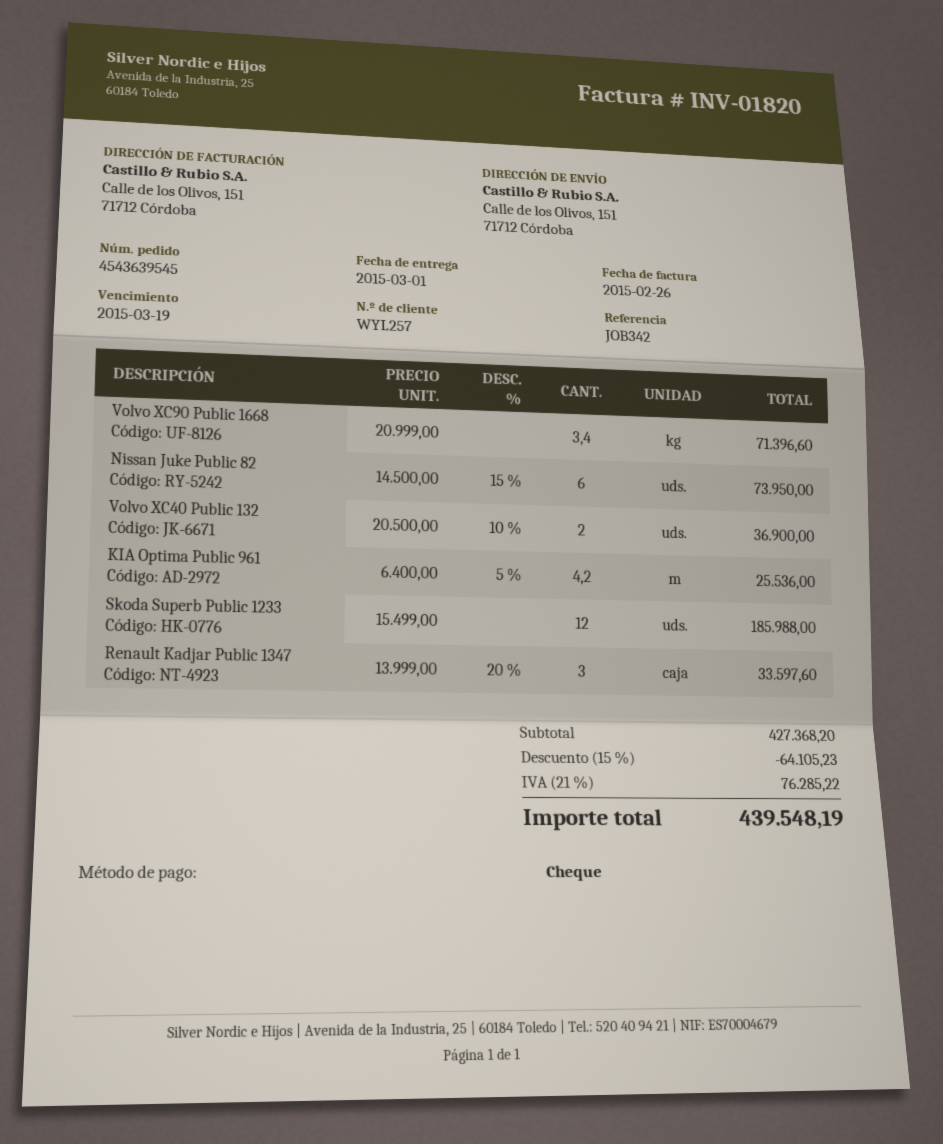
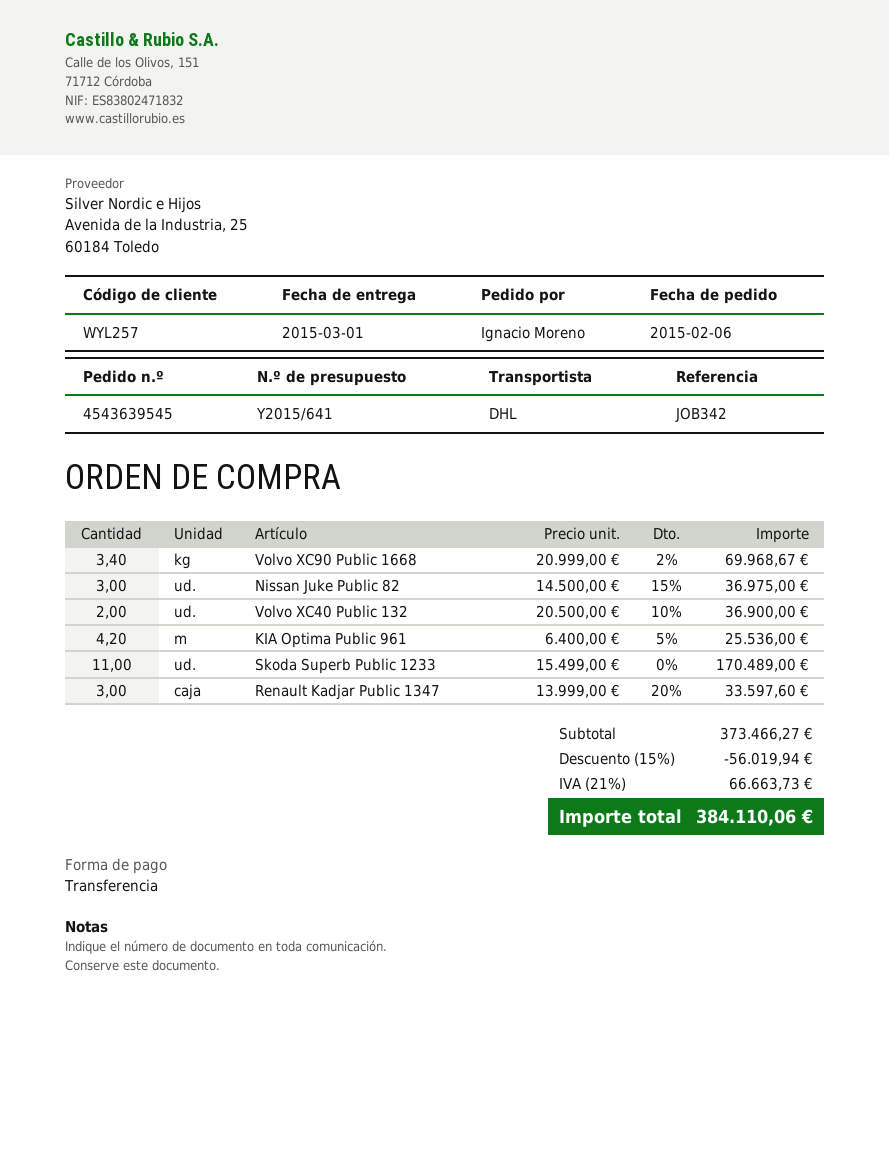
payment method: cheque -> bank transfer
Volvo XC90 Public 1668: 3.4 x 20999.00 = 71396.60 -> 3.4 x 20999.00 - 2% = 69968.67
Nissan Juke Public 82: 6 x 14500.00 - 15% = 73950.00 -> 3 x 14500.00 - 15% = 36975.00
Skoda Superb Public 1233: 12 x 15499.00 = 185988.00 -> 11 x 15499.00 = 170489.00
subtotal: 427368.20 -> 373466.27
discount: 15% = 64105.23 -> 15% = 56019.94
tax: 21% = 76285.22 -> 21% = 66663.73
total: 439548.19 -> 384110.06

